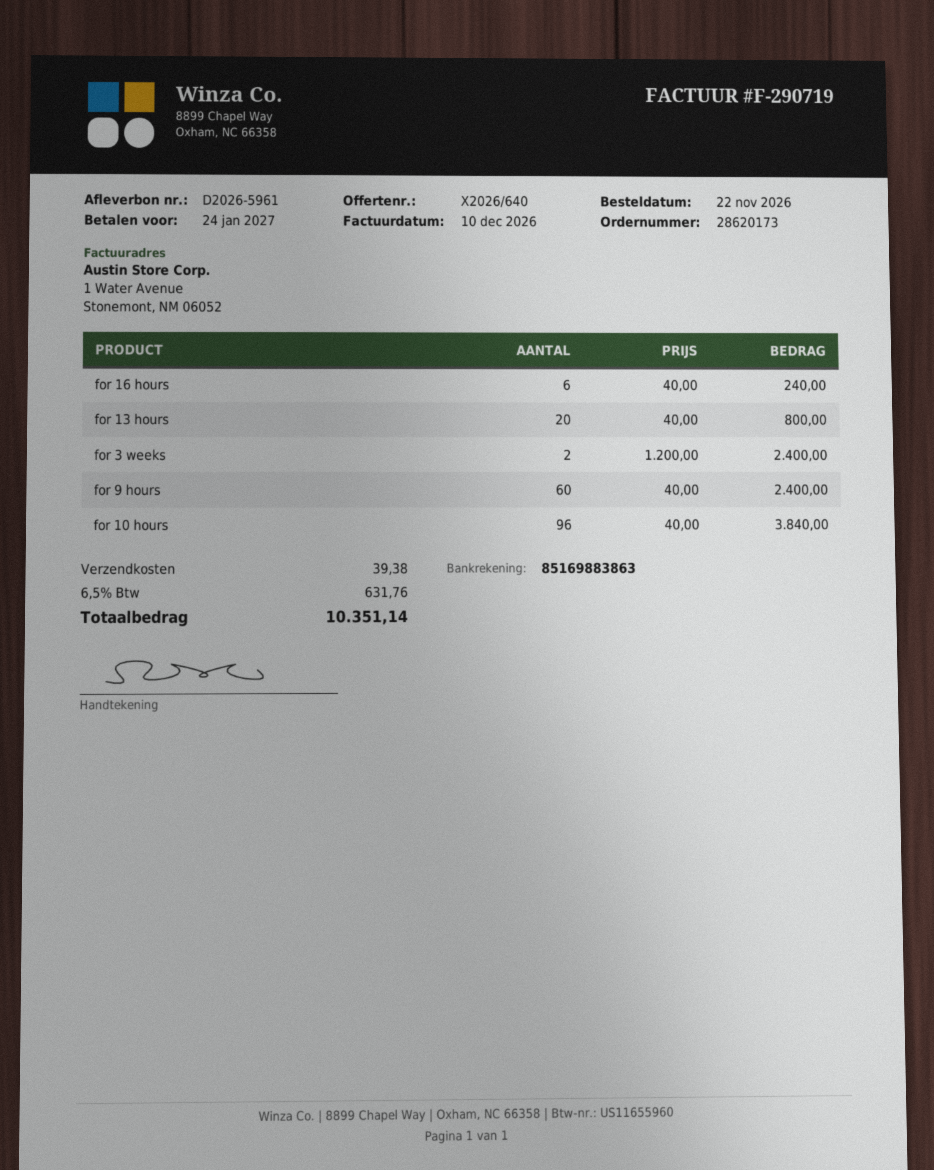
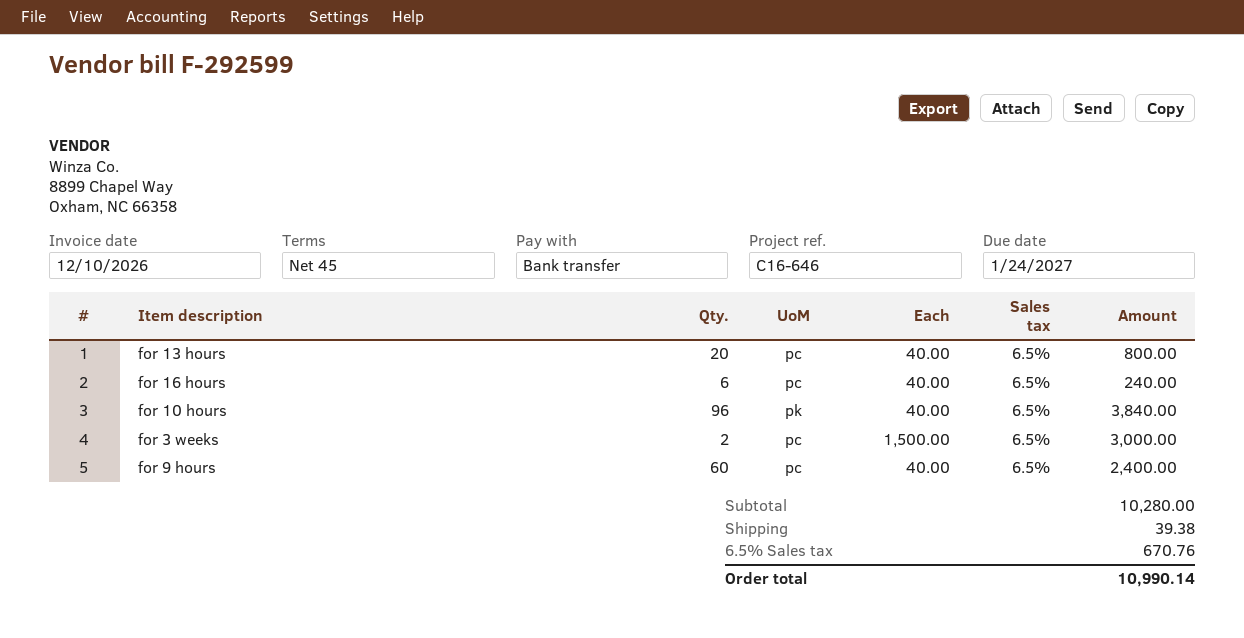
invoice number: F-290719 -> F-292599
for 3 weeks: 2 x 1200.00 = 2400.00 -> 2 x 1500.00 = 3000.00
tax: 6.5% = 631.76 -> 6.5% = 670.76
total: 10351.14 -> 10990.14

